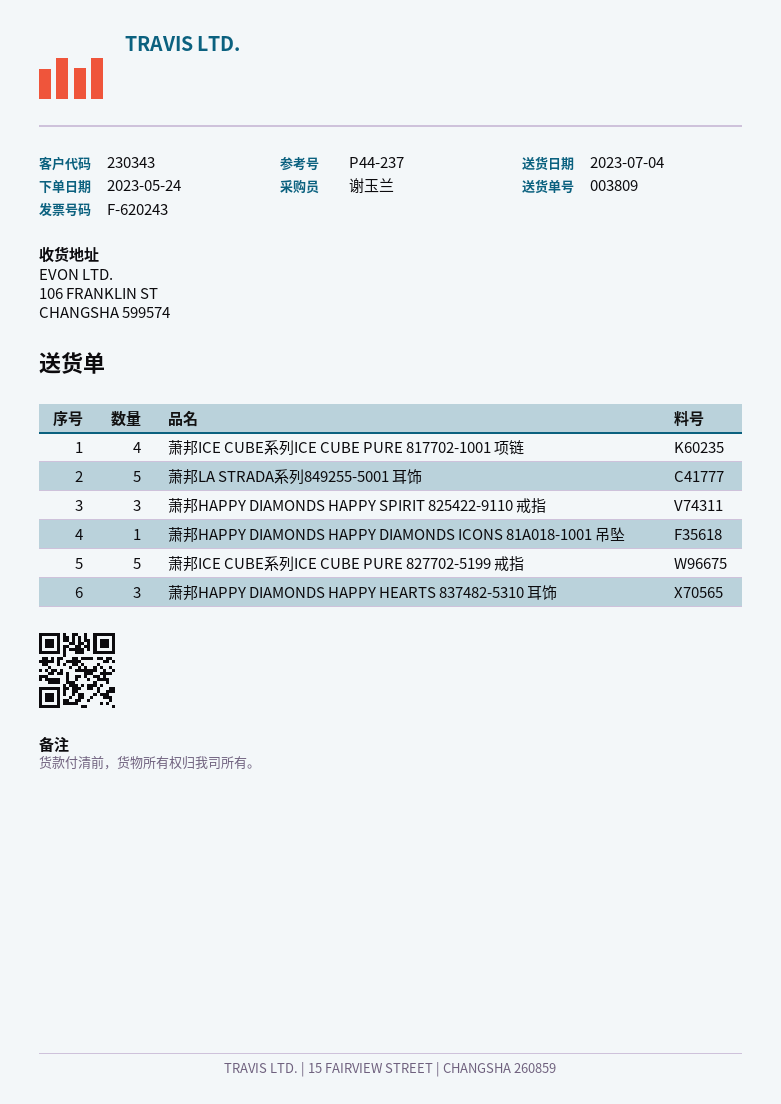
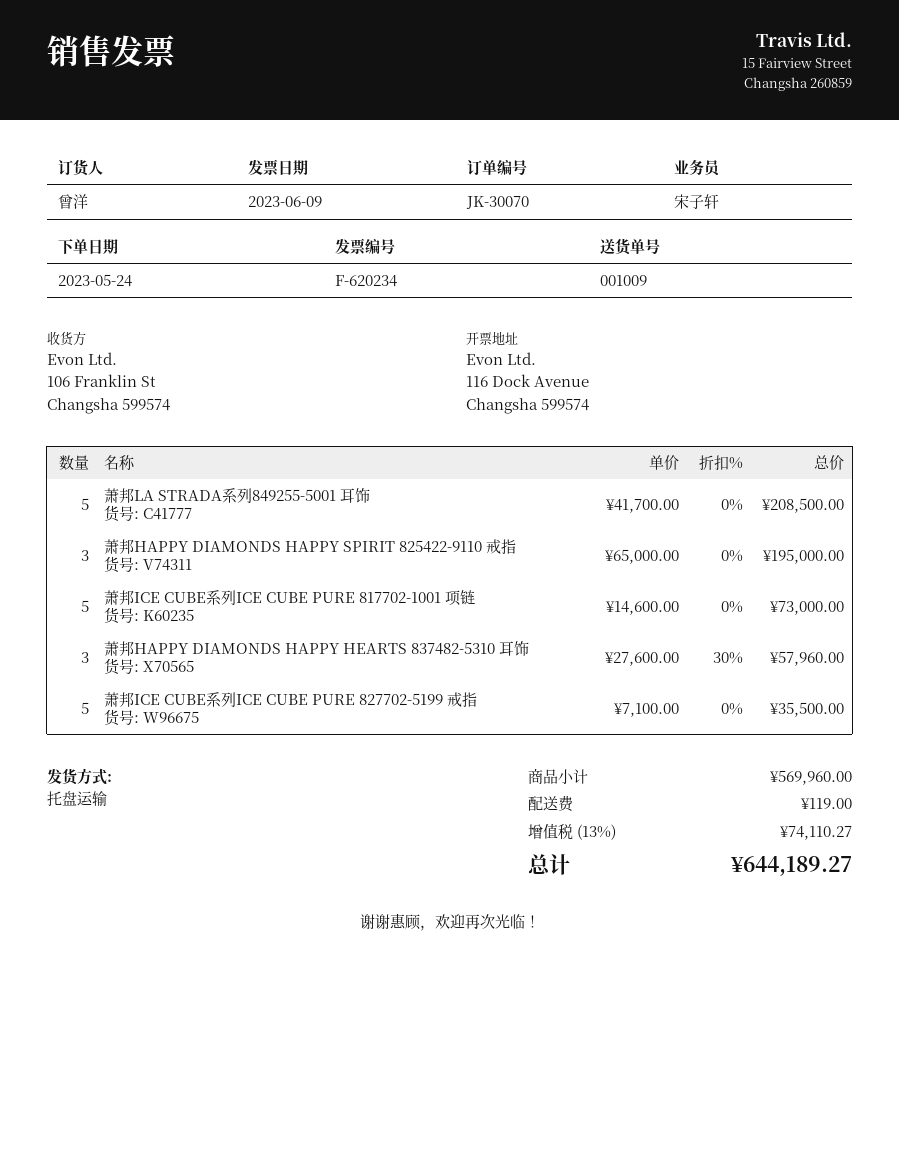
delivery note number: 003809 -> 001009
invoice number: F-620243 -> F-620234
ordered by: 谢玉兰 -> 曾洋
萧邦ICE CUBE系列ICE CUBE PURE 817702-1001 项链: 4 -> 5
萧邦HAPPY DIAMONDS HAPPY DIAMONDS ICONS 81A018-1001 吊坠: 1 -> none

